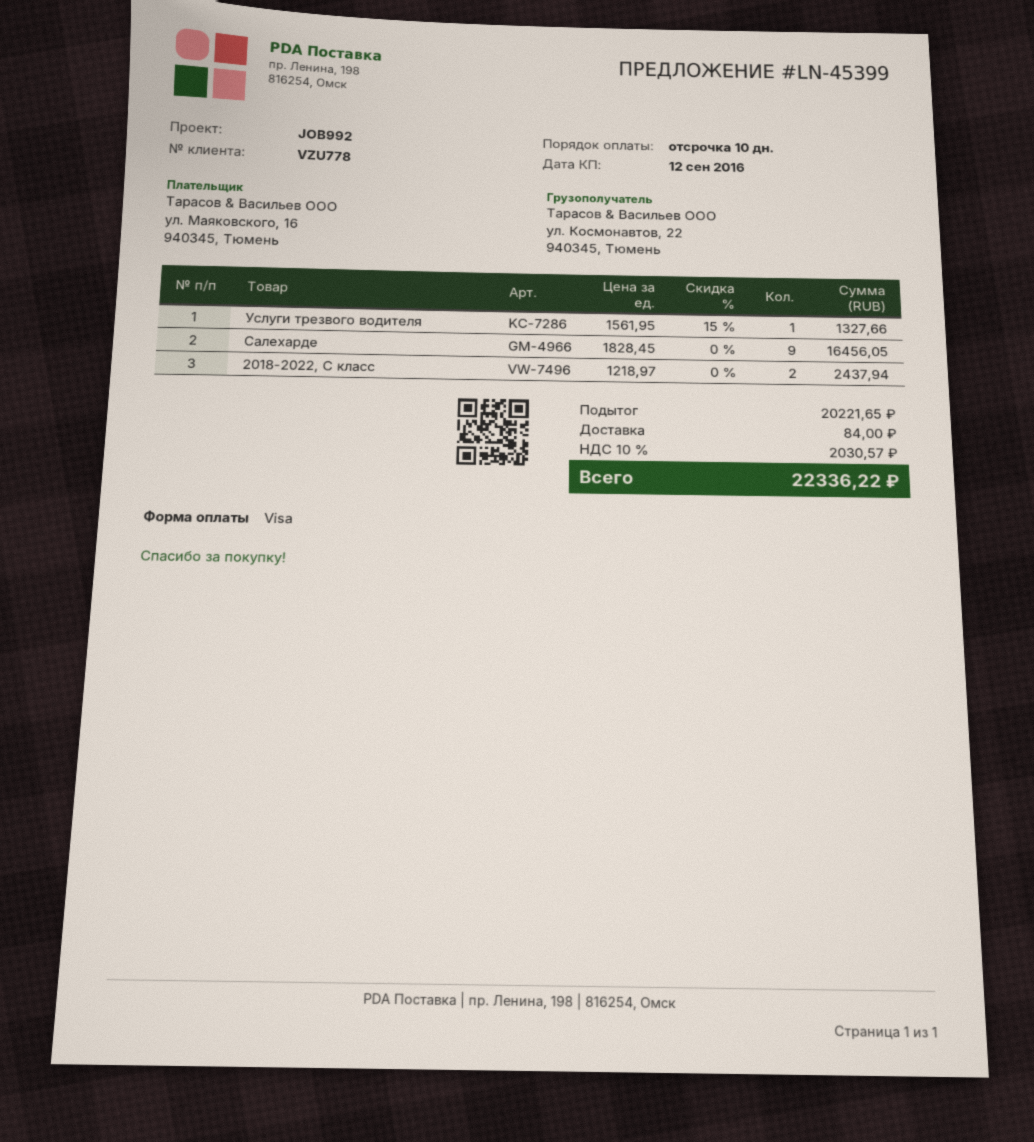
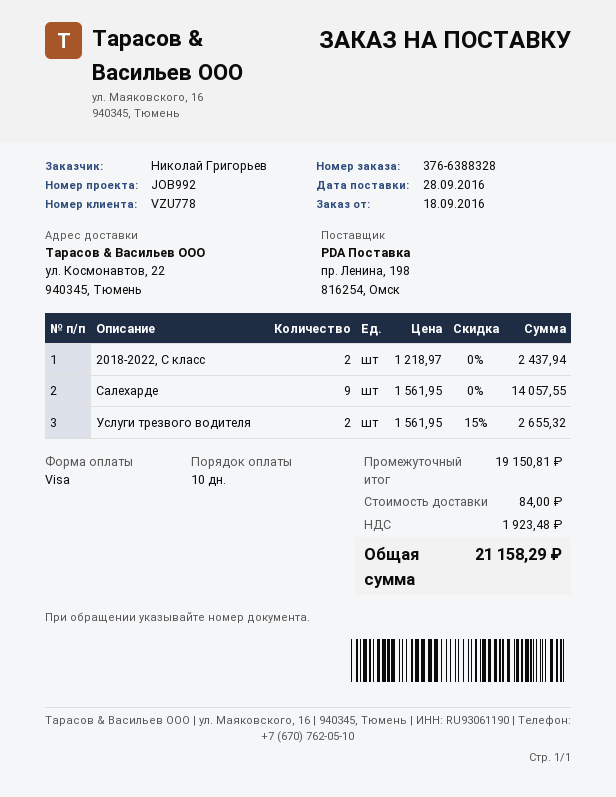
Услуги трезвого водителя: 1 x 1561.95 - 15% = 1327.66 -> 2 x 1561.95 - 15% = 2655.32
Салехарде: 9 x 1828.45 = 16456.05 -> 9 x 1561.95 = 14057.55
subtotal: 20221.65 -> 19150.81
tax: 2030.57 -> 1923.48
total: 22336.22 -> 21158.29

